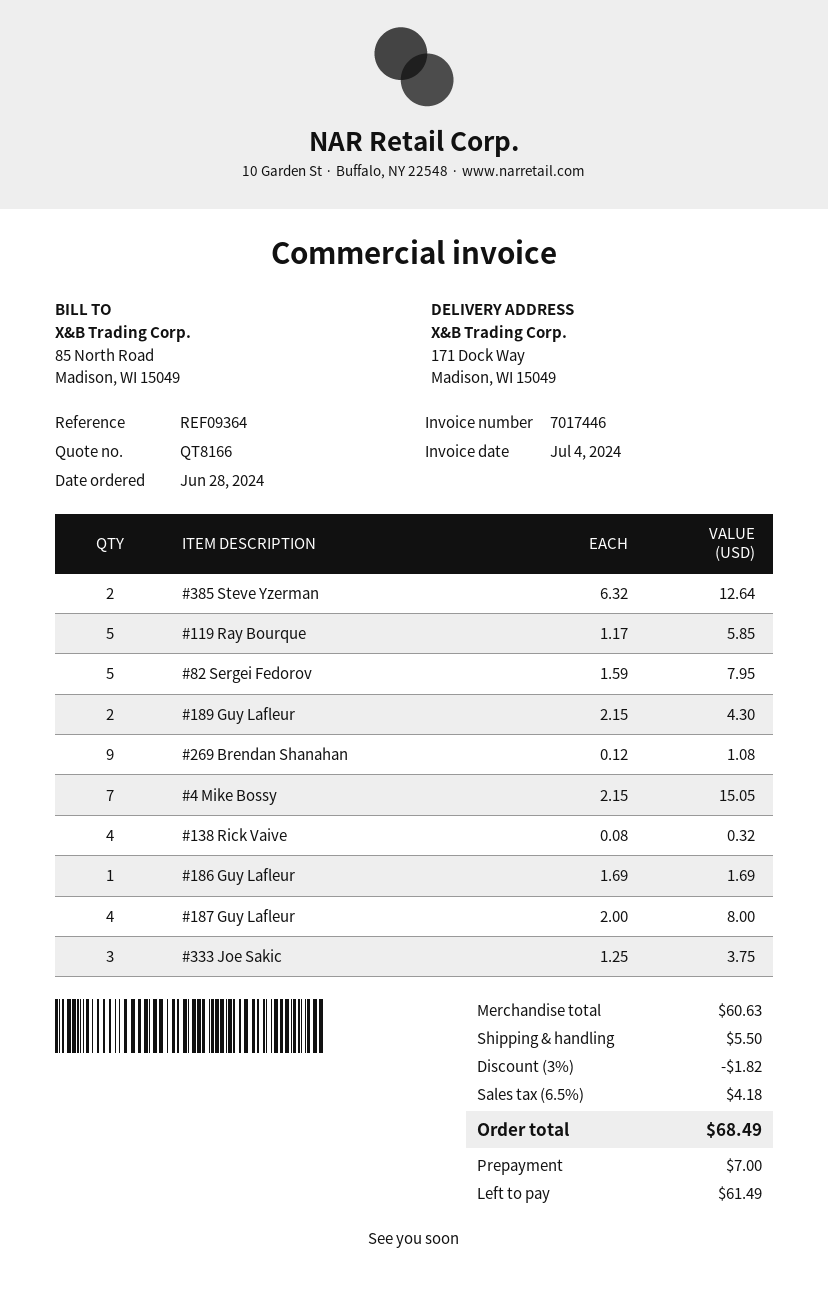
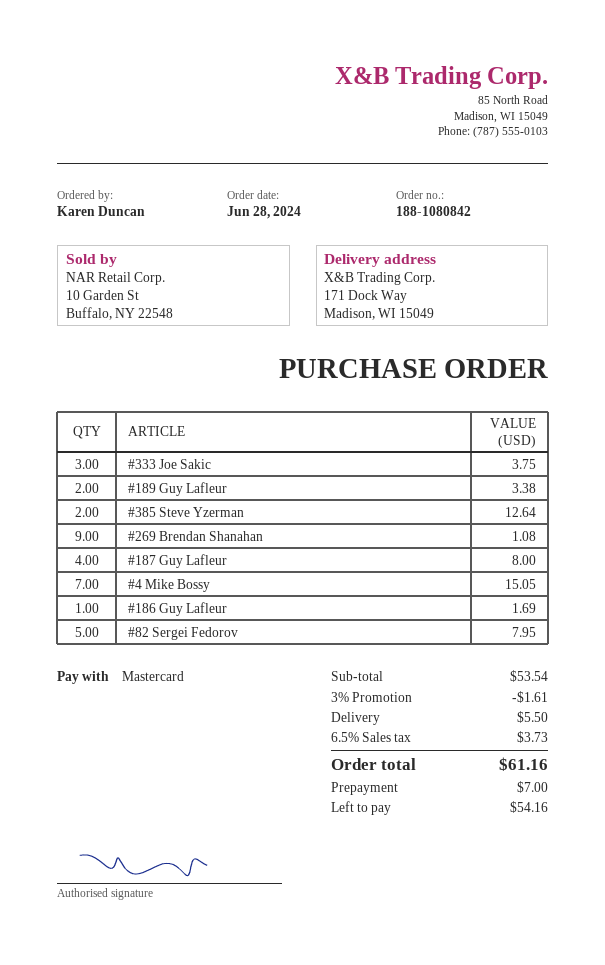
#119 Ray Bourque: 5 for 5.85 -> none
#189 Guy Lafleur: 2 for 4.30 -> 2 for 3.38
#138 Rick Vaive: 4 for 0.32 -> none
subtotal: 60.63 -> 53.54
discount: 3% = 1.82 -> 3% = 1.61
tax: 6.5% = 4.18 -> 6.5% = 3.73
total: 68.49 -> 61.16
balance: 61.49 -> 54.16

